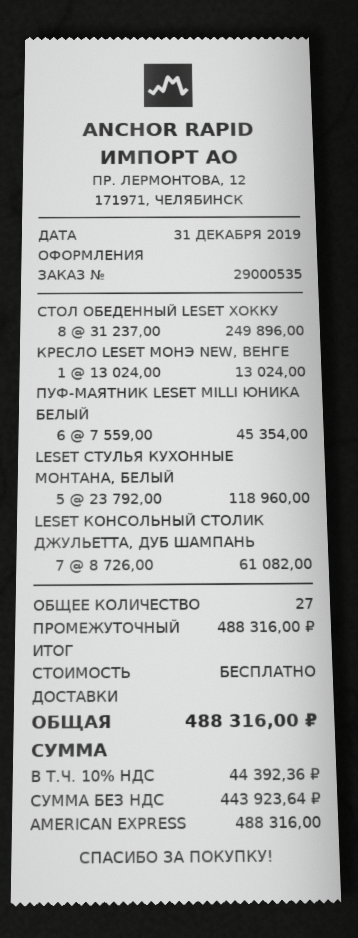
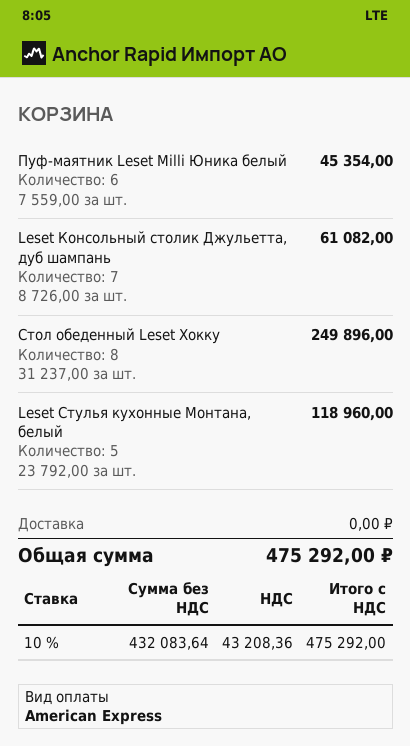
КРЕСЛО LESET МОНЭ NEW, ВЕНГЕ: 1 x 13024.00 = 13024.00 -> none
net: 443923.64 -> 432083.64
tax: 10% = 44392.36 -> 10% = 43208.36
total: 488316.00 -> 475292.00

